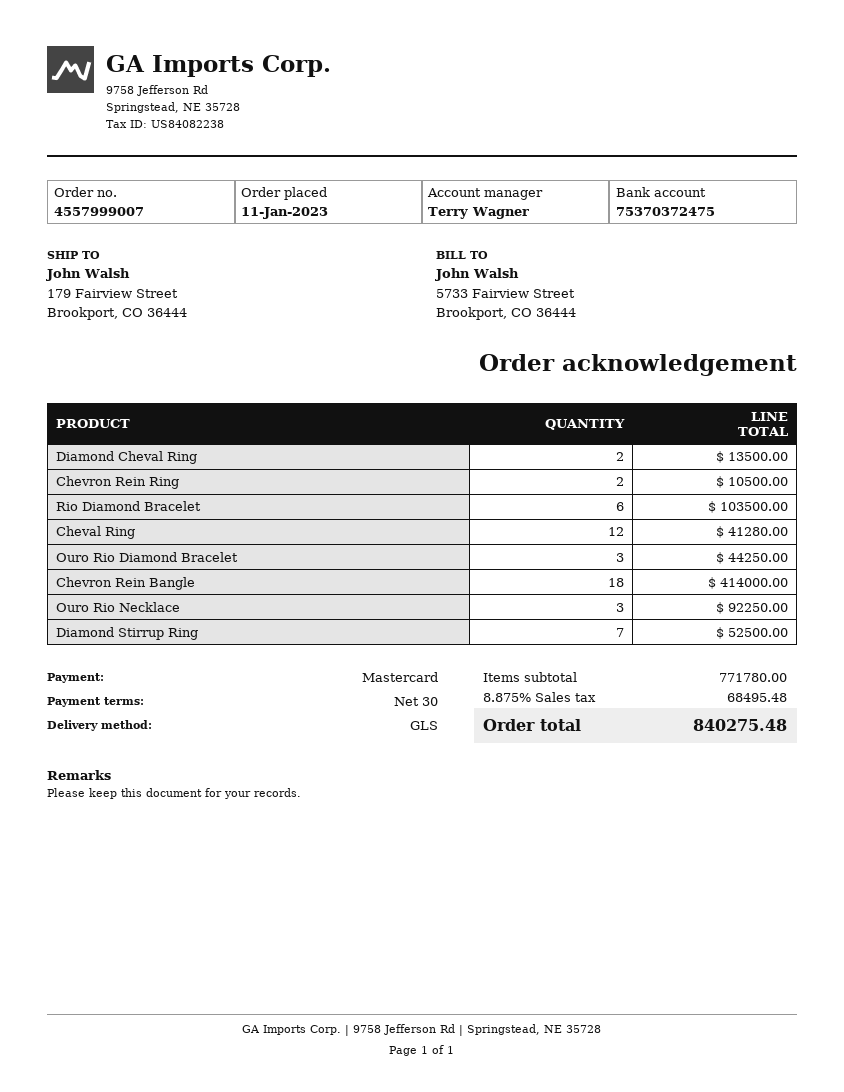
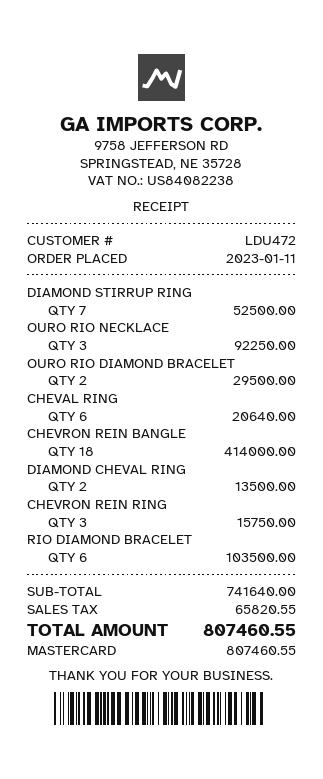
Chevron Rein Ring: 2 for 10500.00 -> 3 for 15750.00
Cheval Ring: 12 for 41280.00 -> 6 for 20640.00
Ouro Rio Diamond Bracelet: 3 for 44250.00 -> 2 for 29500.00
subtotal: 771780.00 -> 741640.00
tax: 68495.48 -> 65820.55
total: 840275.48 -> 807460.55

